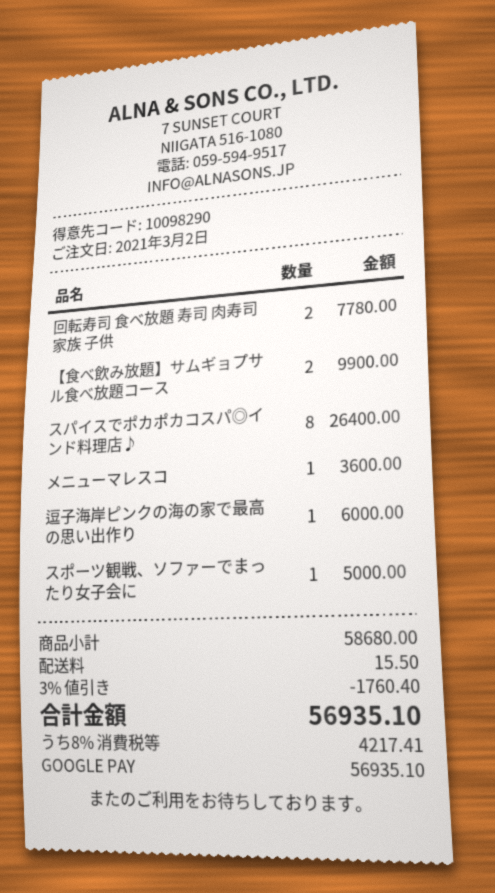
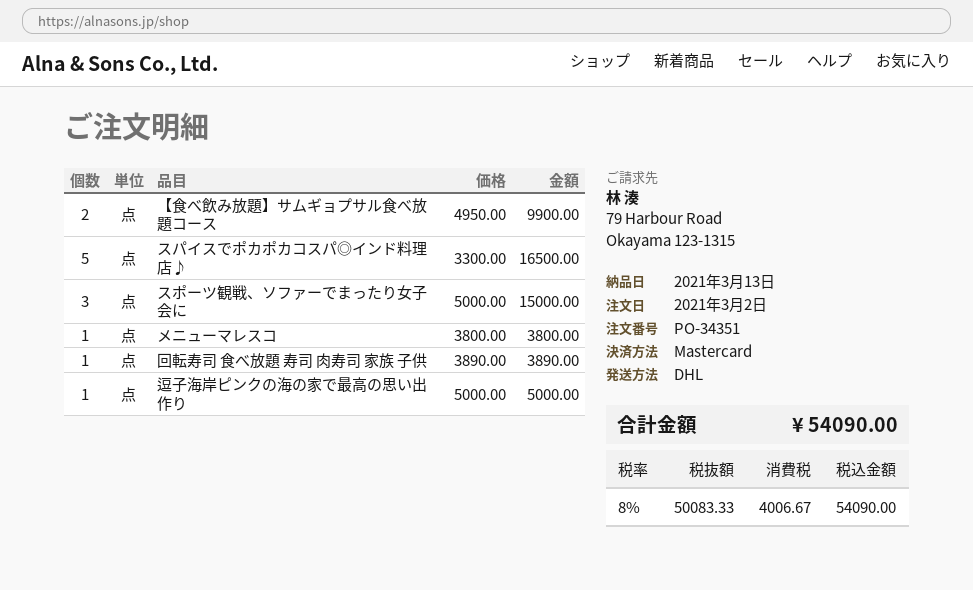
payment method: Google Pay -> Mastercard
回転寿司 食べ放題 寿司 肉寿司 家族 子供: 2 for 7780.00 -> 1 for 3890.00
スパイスでポカポカコスパ◎インド料理店♪: 8 for 26400.00 -> 5 for 16500.00
メニューマレスコ: 1 for 3600.00 -> 1 for 3800.00
逗子海岸ピンクの海の家で最高の思い出作り: 1 for 6000.00 -> 1 for 5000.00
スポーツ観戦、ソファーでまったり女子会に: 1 for 5000.00 -> 3 for 15000.00
discount: 3% = 1760.40 -> none
shipping: 15.50 -> none
tax: 8% = 4217.41 -> 8% = 4006.67
total: 56935.10 -> 54090.00

